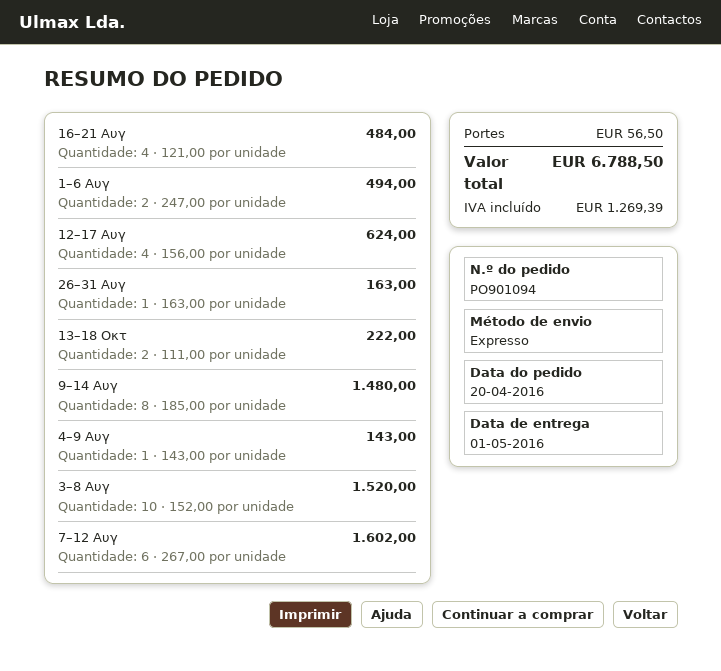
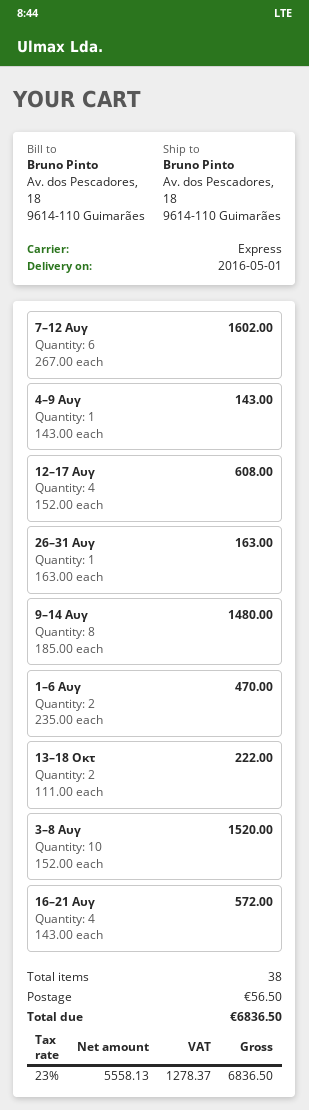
16–21 Αυγ: 4 x 121.00 = 484.00 -> 4 x 143.00 = 572.00
1–6 Αυγ: 2 x 247.00 = 494.00 -> 2 x 235.00 = 470.00
12–17 Αυγ: 4 x 156.00 = 624.00 -> 4 x 152.00 = 608.00
tax: 1269.39 -> 1278.37
total: 6788.50 -> 6836.50

